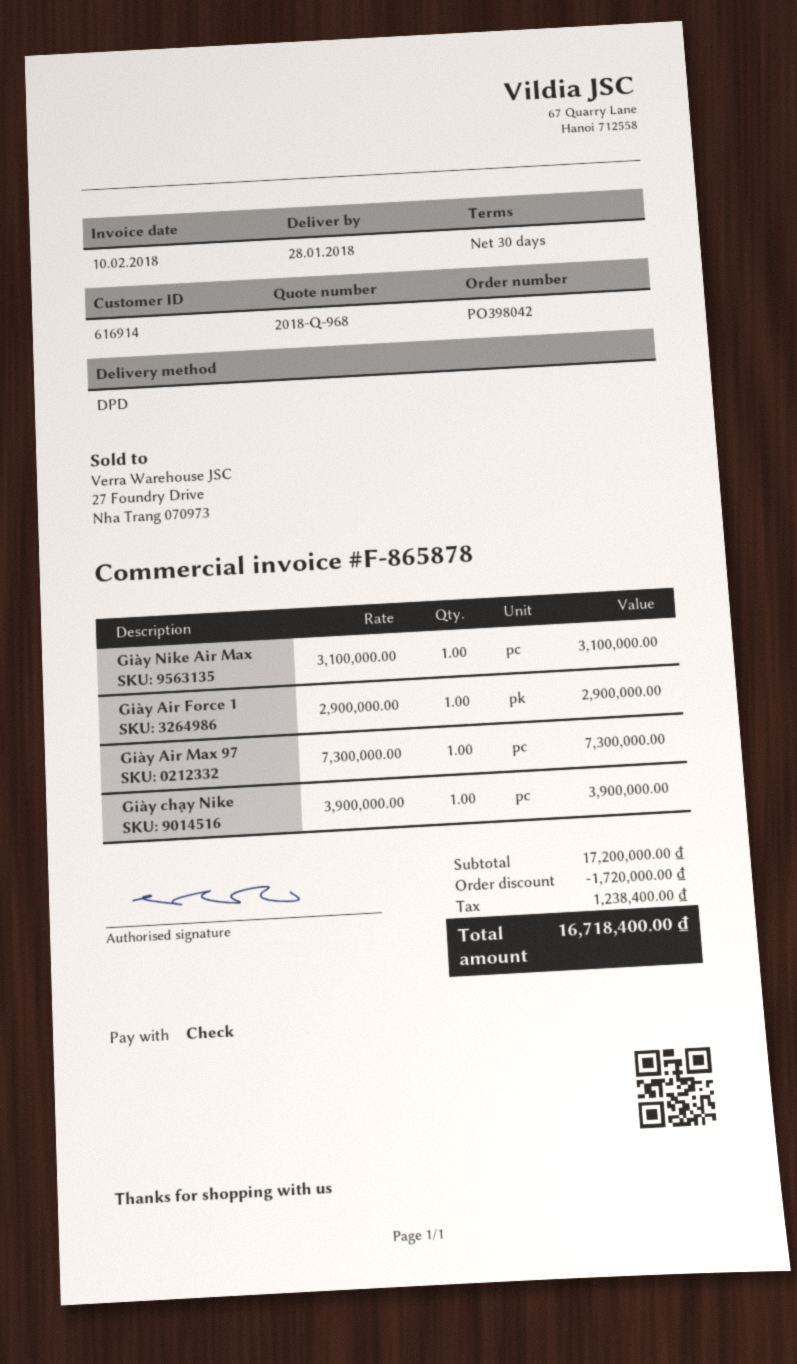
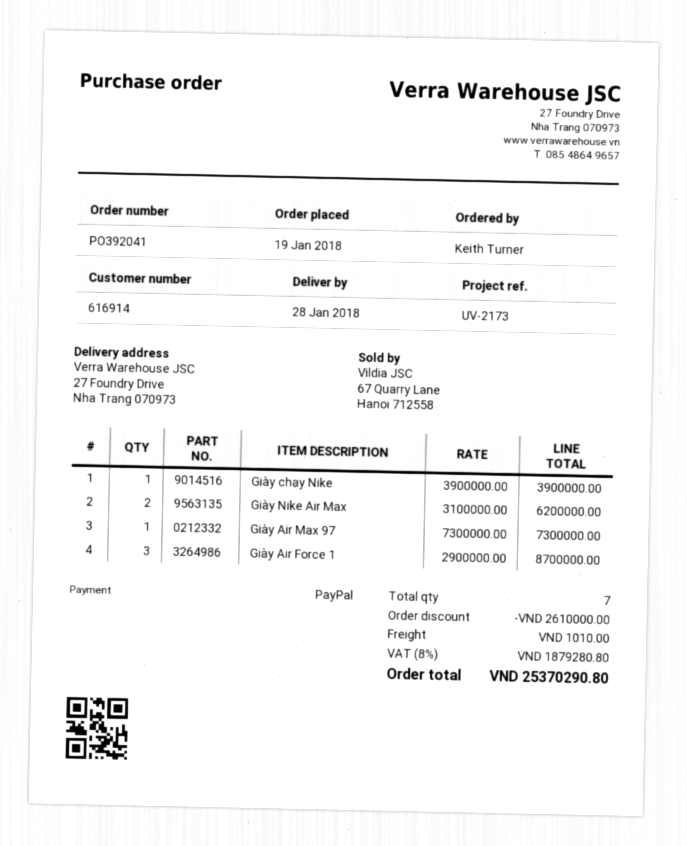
order number: PO398042 -> PO392041
payment method: cheque -> PayPal
Giày Nike Air Max: 1 x 3100000.00 = 3100000.00 -> 2 x 3100000.00 = 6200000.00
Giày Air Force 1: 1 x 2900000.00 = 2900000.00 -> 3 x 2900000.00 = 8700000.00
discount: 1720000.00 -> 2610000.00
shipping: none -> 1010.00
tax: 1238400.00 -> 1879280.80
total: 16718400.00 -> 25370290.80

